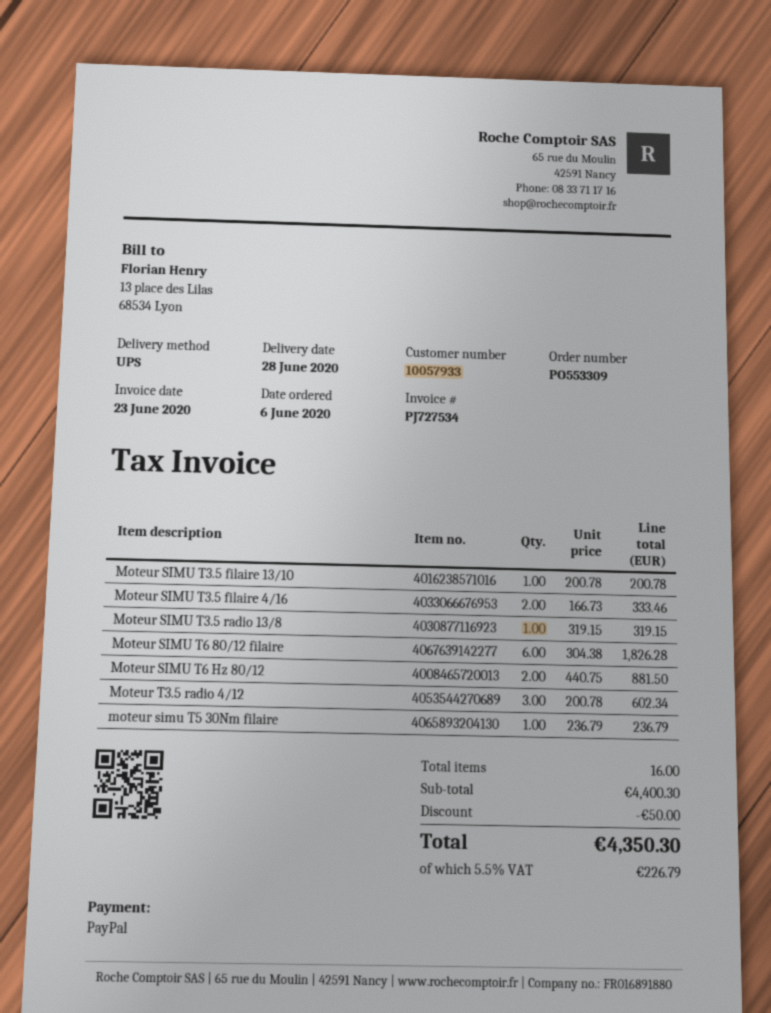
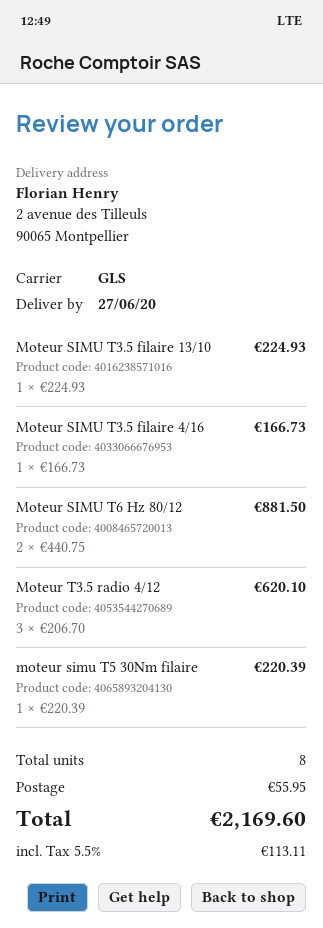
delivery date: 2020-06-28 -> 2020-06-27
shipping method: UPS -> GLS
Moteur SIMU T3.5 filaire 13/10: 1 x 200.78 = 200.78 -> 1 x 224.93 = 224.93
Moteur SIMU T3.5 filaire 4/16: 2 x 166.73 = 333.46 -> 1 x 166.73 = 166.73
Moteur SIMU T3.5 radio 13/8: 1 x 319.15 = 319.15 -> none
Moteur SIMU T6 80/12 filaire: 6 x 304.38 = 1826.28 -> none
Moteur T3.5 radio 4/12: 3 x 200.78 = 602.34 -> 3 x 206.70 = 620.10
moteur simu T5 30Nm filaire: 1 x 236.79 = 236.79 -> 1 x 220.39 = 220.39
total quantity: 16 -> 8
discount: 50.00 -> none
shipping: none -> 55.95
tax: 5.5% = 226.79 -> 5.5% = 113.11
total: 4350.30 -> 2169.60

